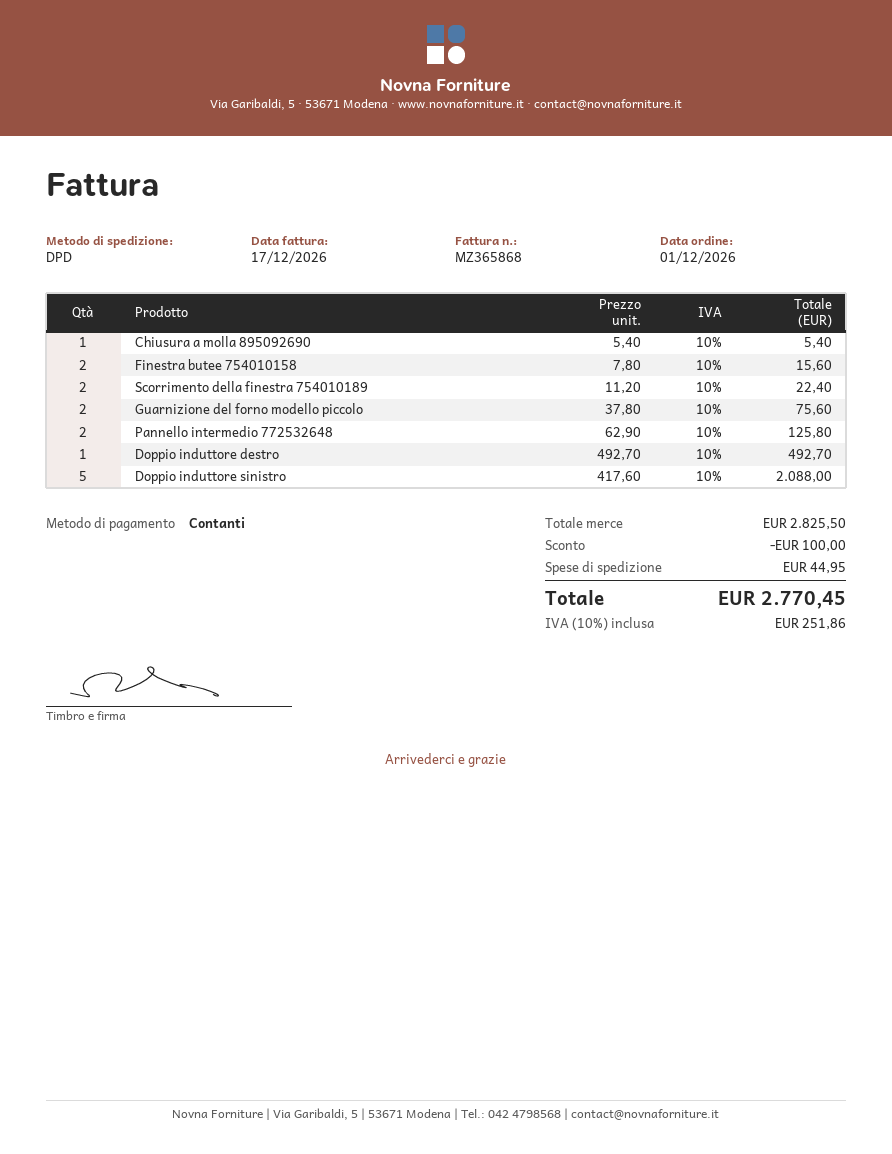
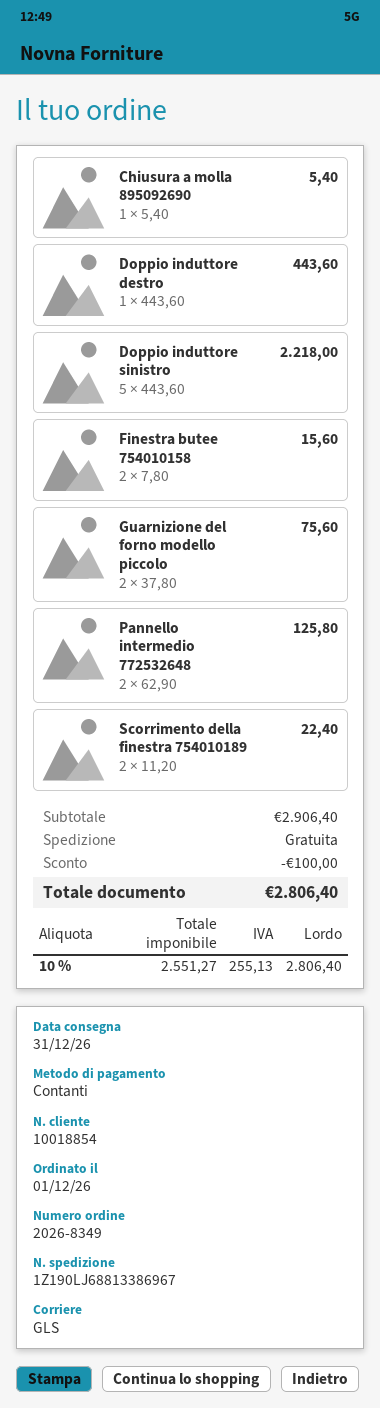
shipping method: DPD -> GLS
Doppio induttore destro: 1 x 492.70 = 492.70 -> 1 x 443.60 = 443.60
Doppio induttore sinistro: 5 x 417.60 = 2088.00 -> 5 x 443.60 = 2218.00
subtotal: 2825.50 -> 2906.40
shipping: 44.95 -> 0.00
tax: 10% = 251.86 -> 10% = 255.13
total: 2770.45 -> 2806.40

